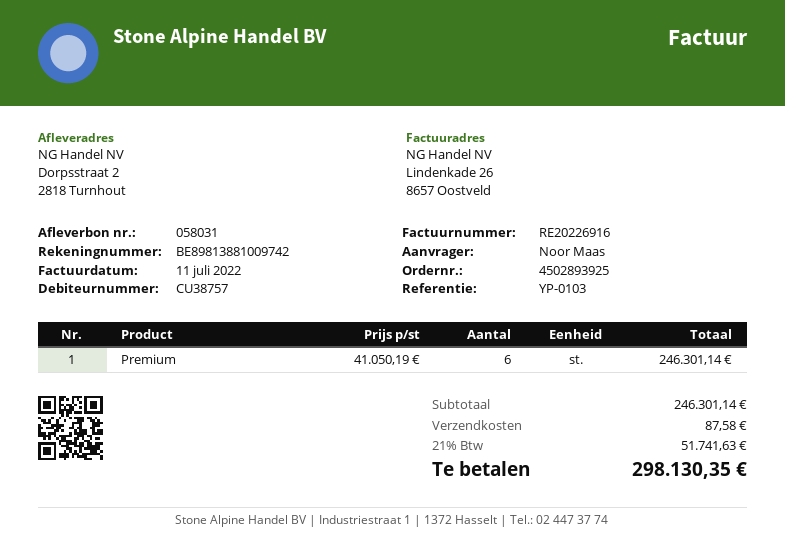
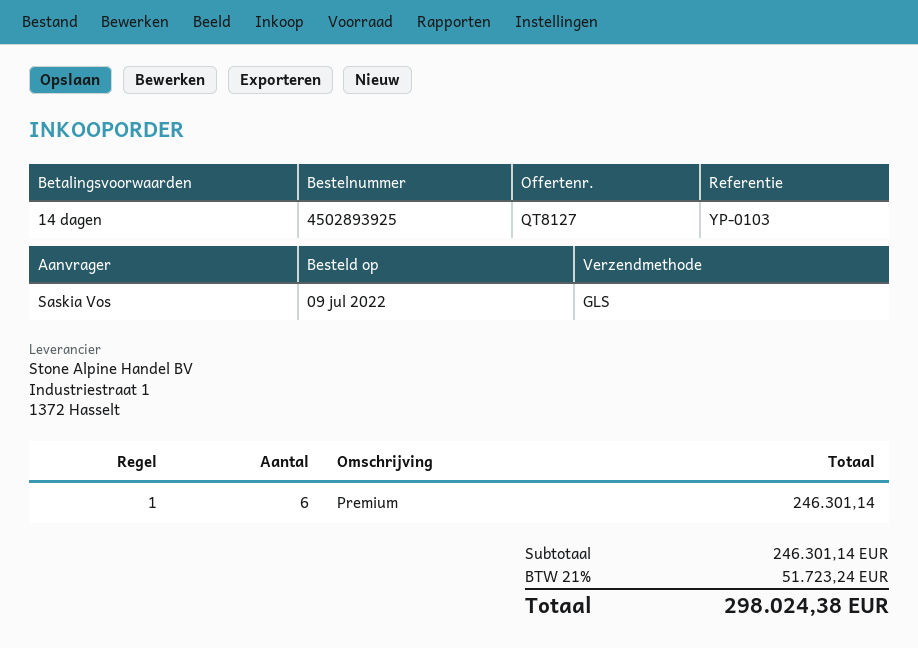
ordered by: Noor Maas -> Saskia Vos
shipping: 87.58 -> none
tax: 21% = 51741.63 -> 21% = 51723.24
total: 298130.35 -> 298024.38

